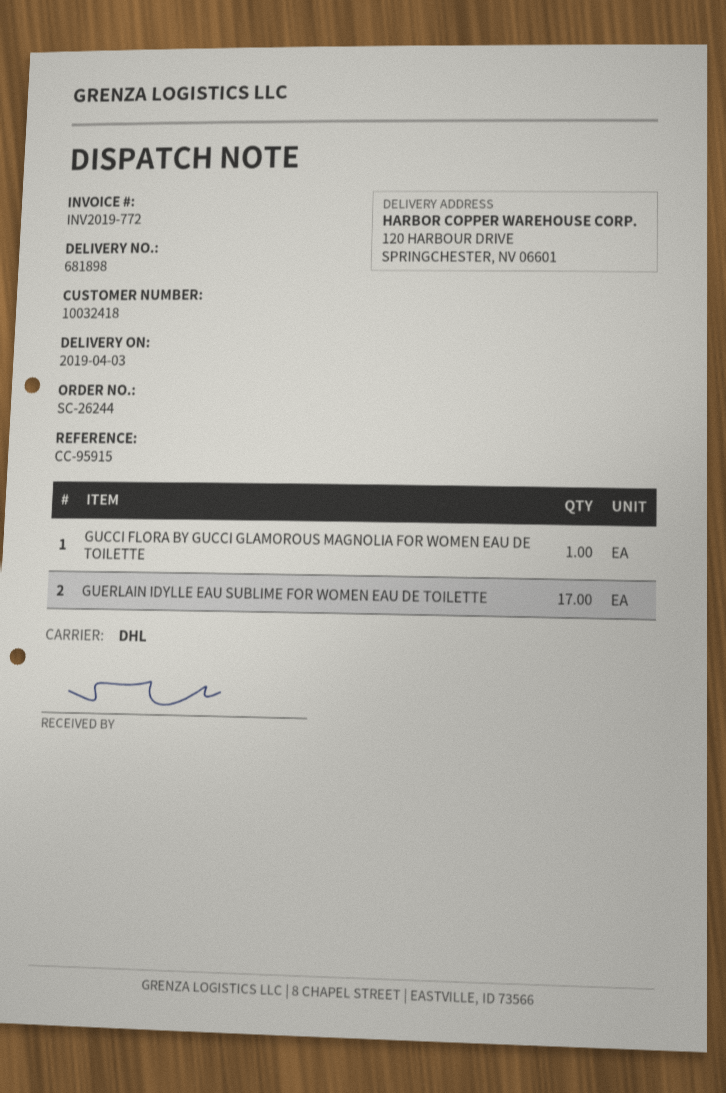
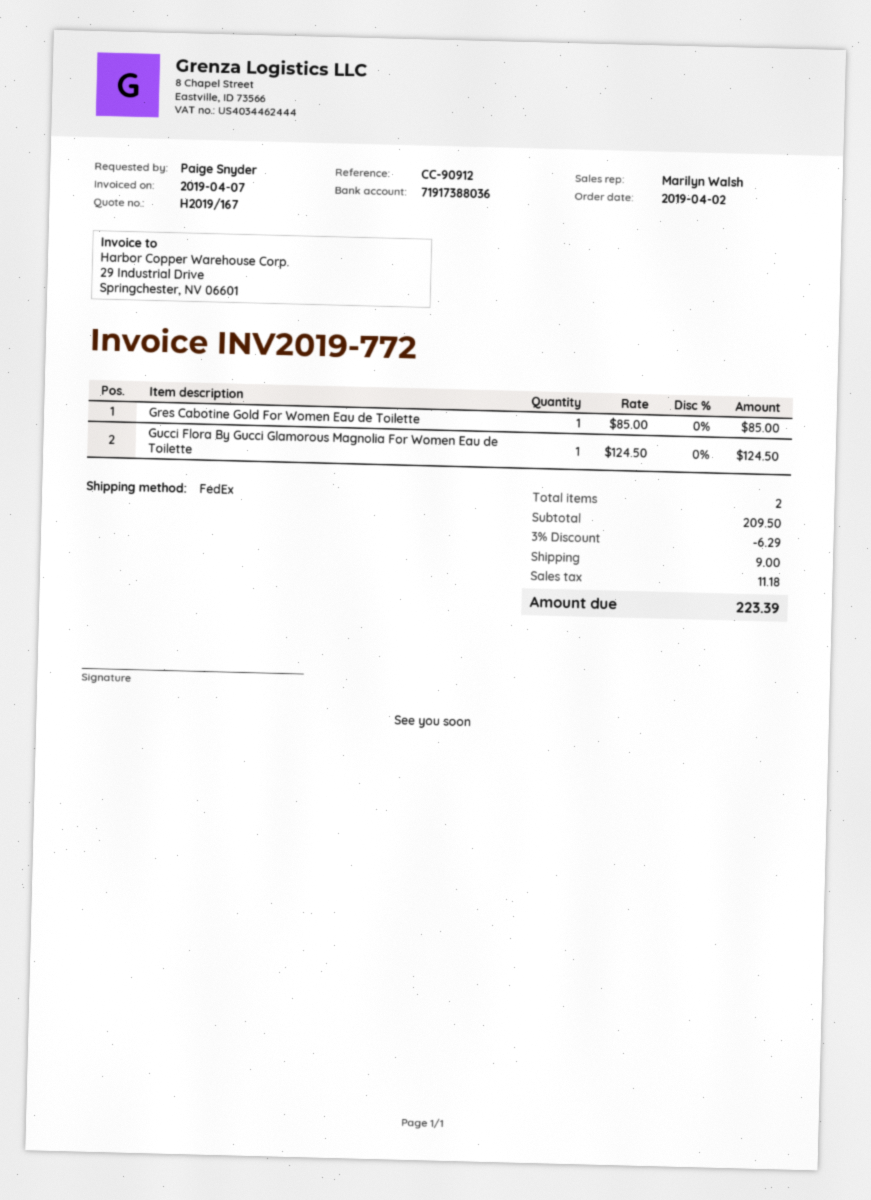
reference: CC-95915 -> CC-90912
shipping method: DHL -> FedEx
GUERLAIN IDYLLE EAU SUBLIME FOR WOMEN EAU DE TOILETTE: 17 -> none
Gres Cabotine Gold For Women Eau de Toilette: none -> 1

